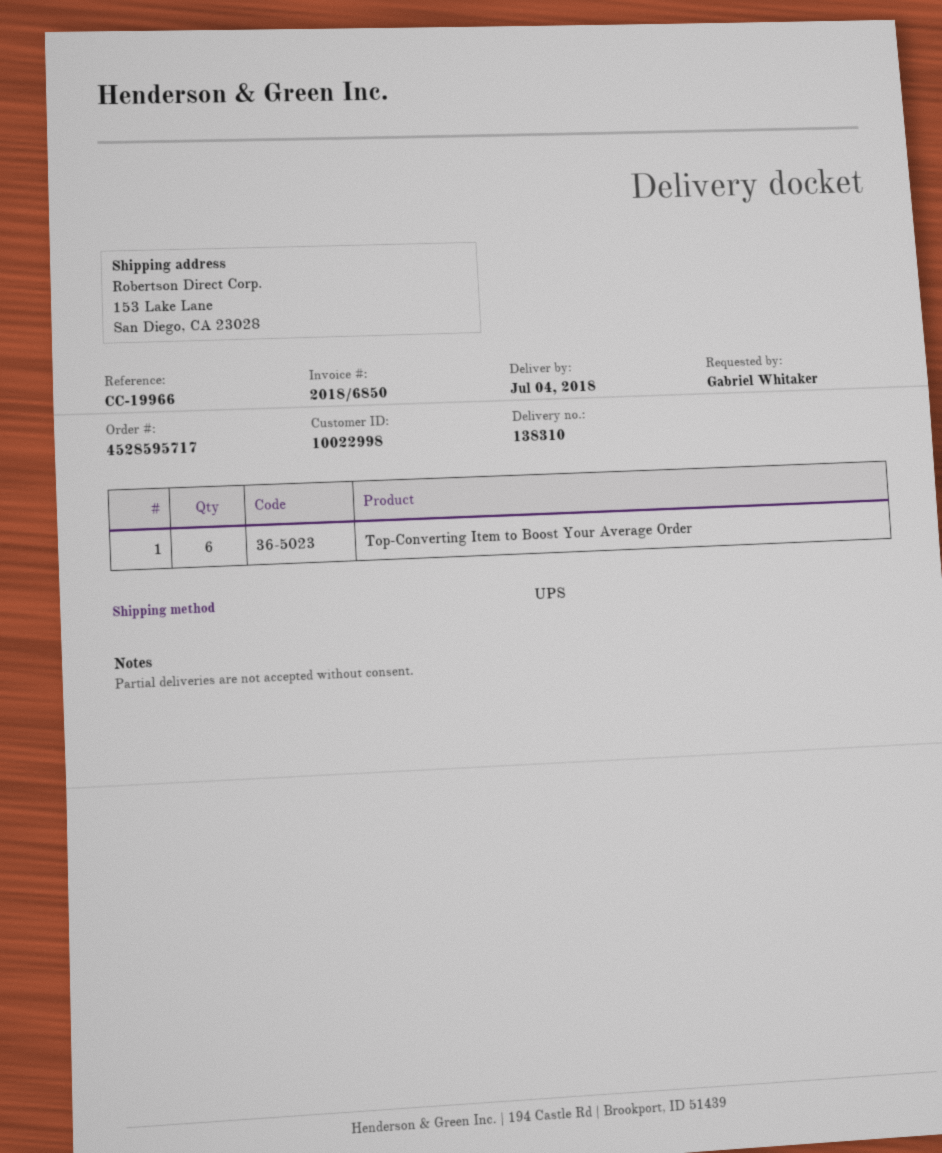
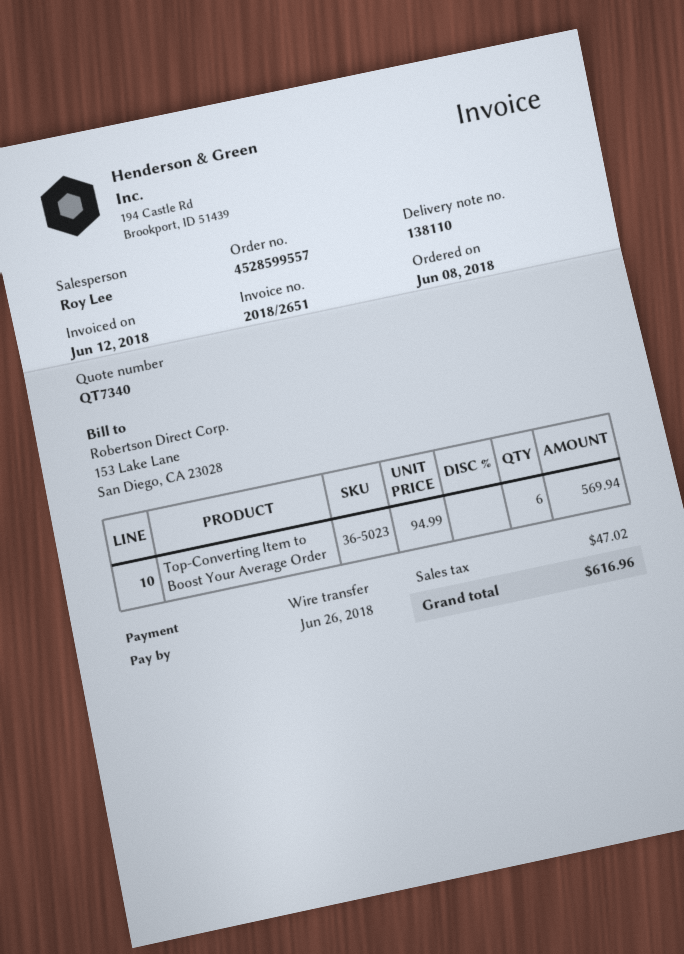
order number: 4528595717 -> 4528599557
delivery note number: 138310 -> 138110
invoice number: 2018/6850 -> 2018/2651

